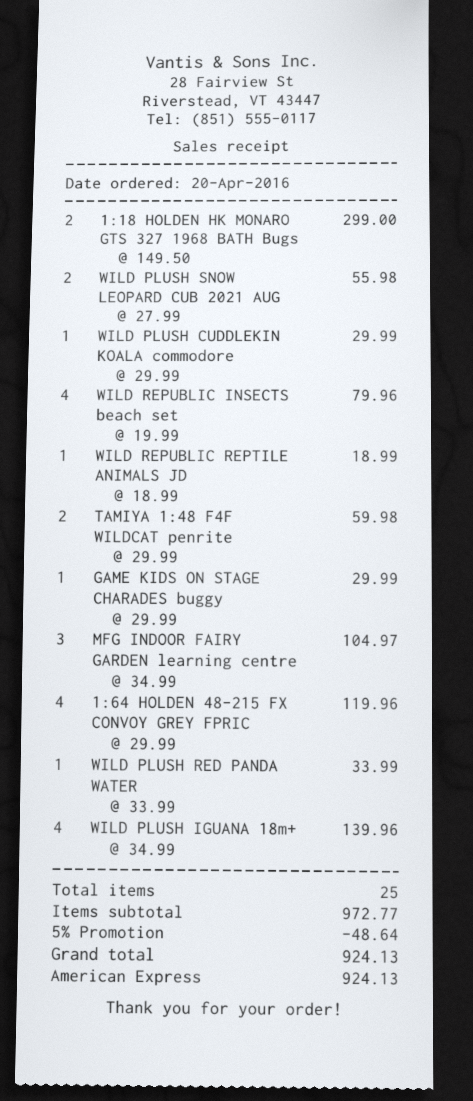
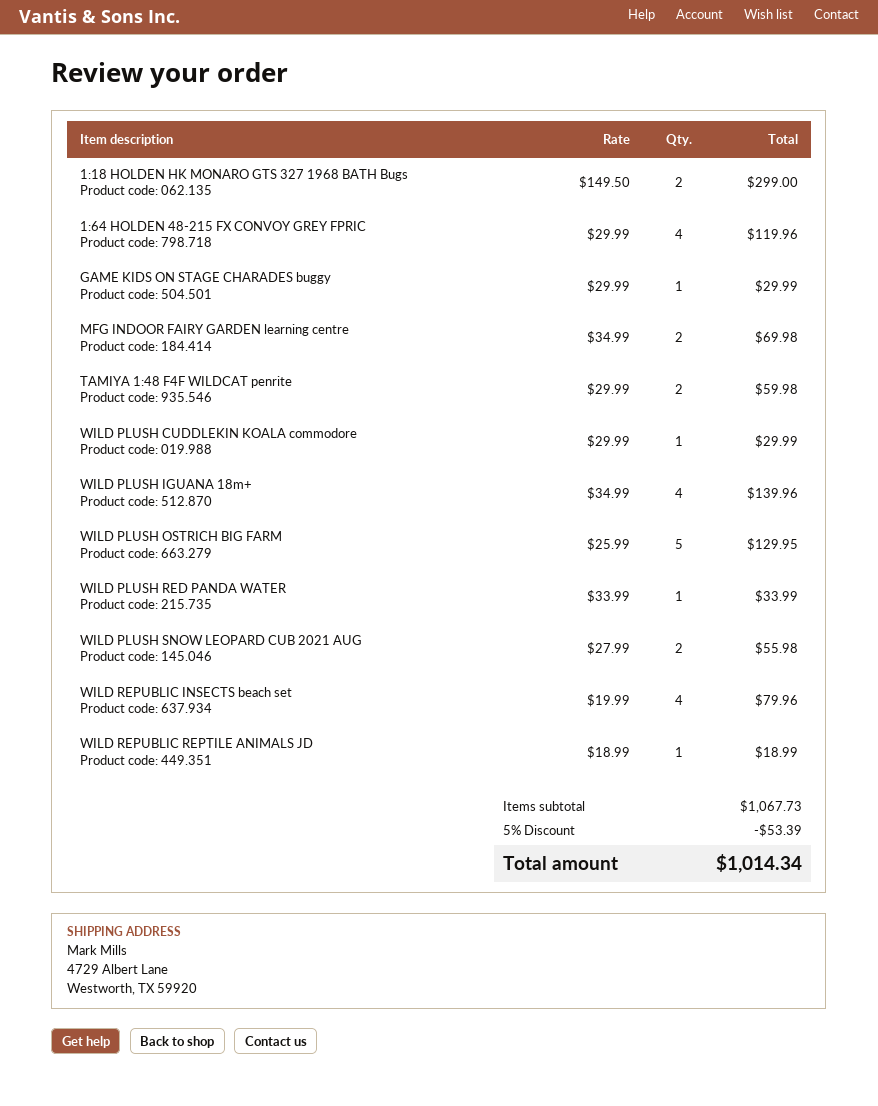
MFG INDOOR FAIRY GARDEN learning centre: 3 x 34.99 = 104.97 -> 2 x 34.99 = 69.98
WILD PLUSH OSTRICH BIG FARM: none -> 5 x 25.99 = 129.95
subtotal: 972.77 -> 1067.73
discount: 5% = 48.64 -> 5% = 53.39
total: 924.13 -> 1014.34

